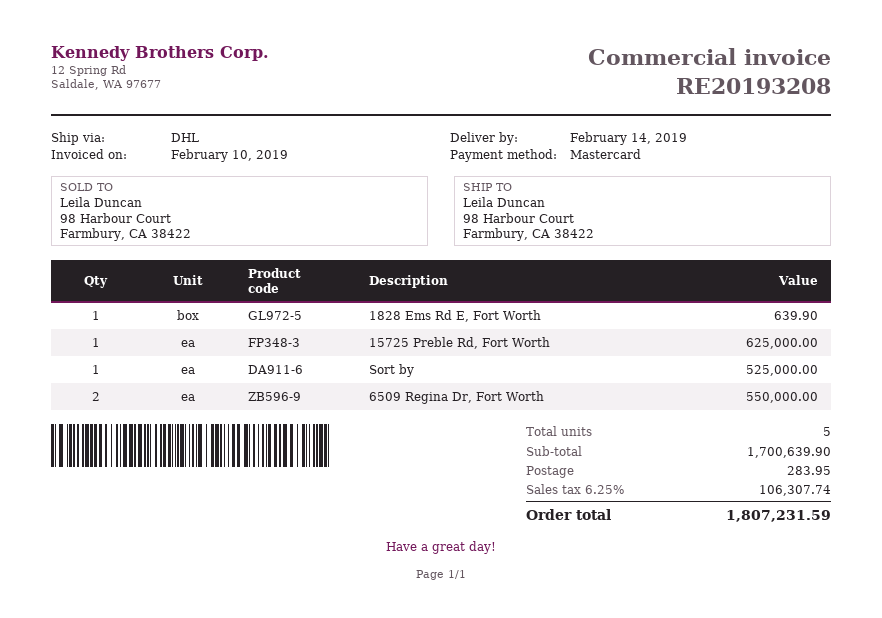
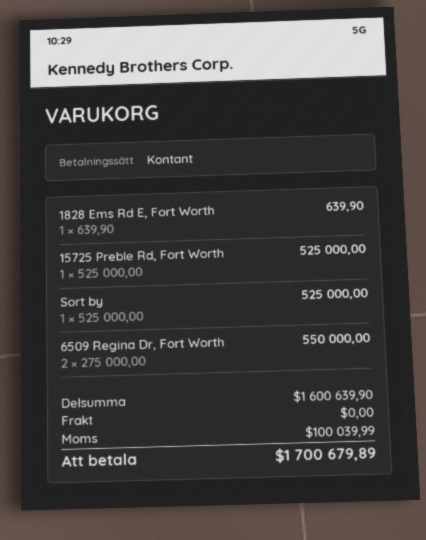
payment method: Mastercard -> cash
15725 Preble Rd, Fort Worth: 1 for 625000.00 -> 1 for 525000.00
subtotal: 1700639.90 -> 1600639.90
shipping: 283.95 -> 0.00
tax: 106307.74 -> 100039.99
total: 1807231.59 -> 1700679.89

